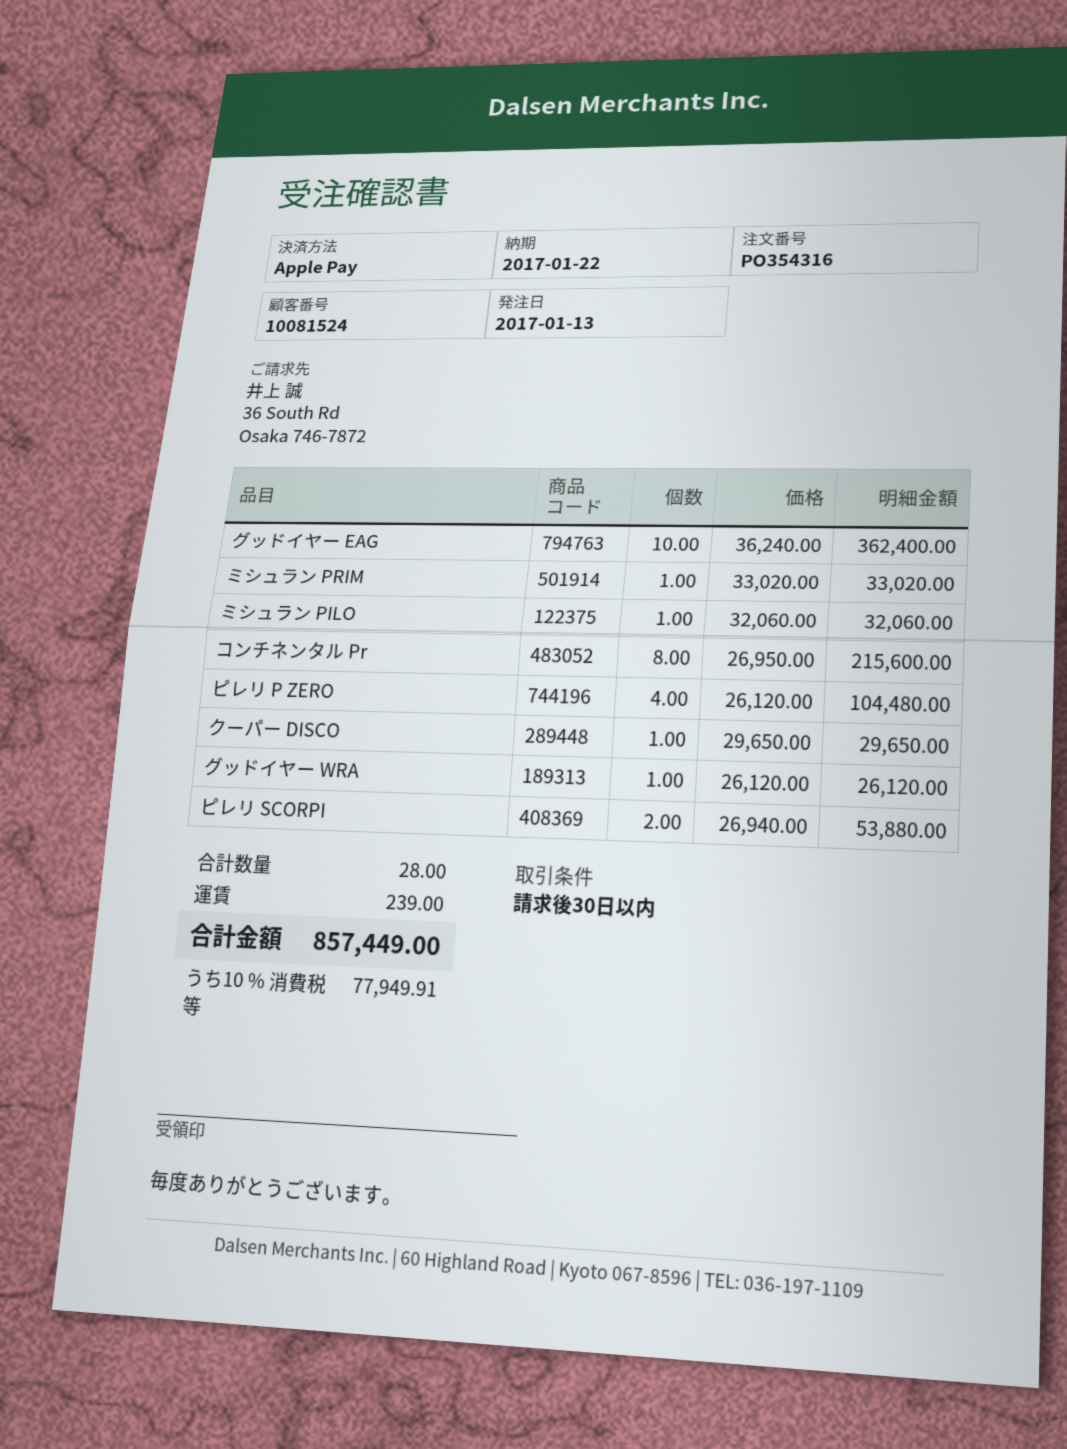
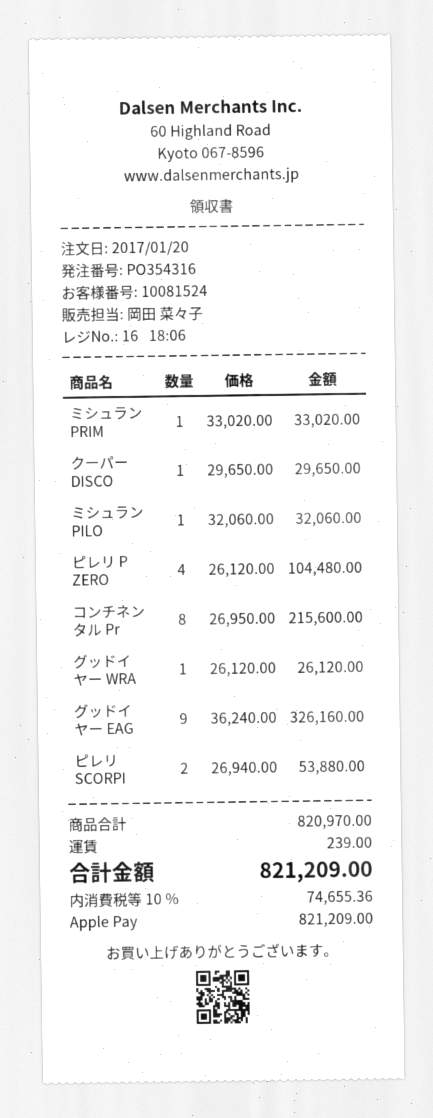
order date: 2017-01-13 -> 2017-01-20
グッドイヤー EAG: 10 x 36240.00 = 362400.00 -> 9 x 36240.00 = 326160.00
tax: 10% = 77949.91 -> 10% = 74655.36
total: 857449.00 -> 821209.00

